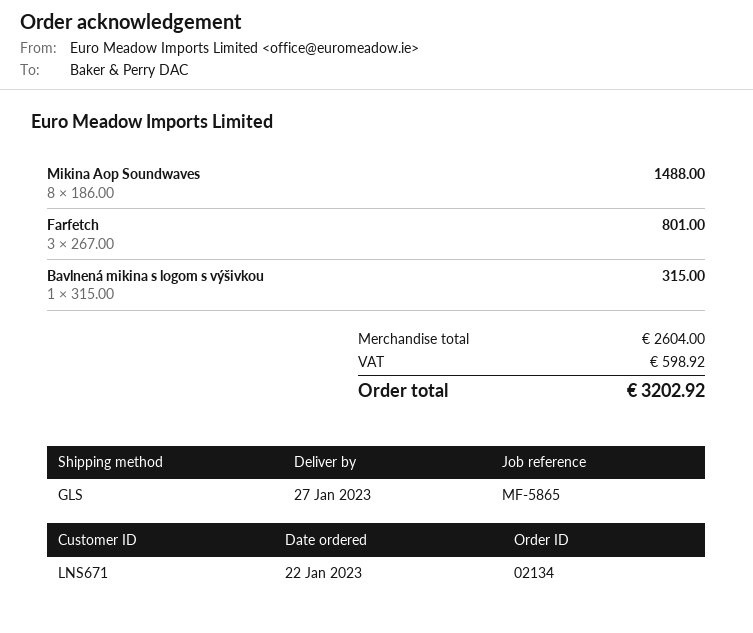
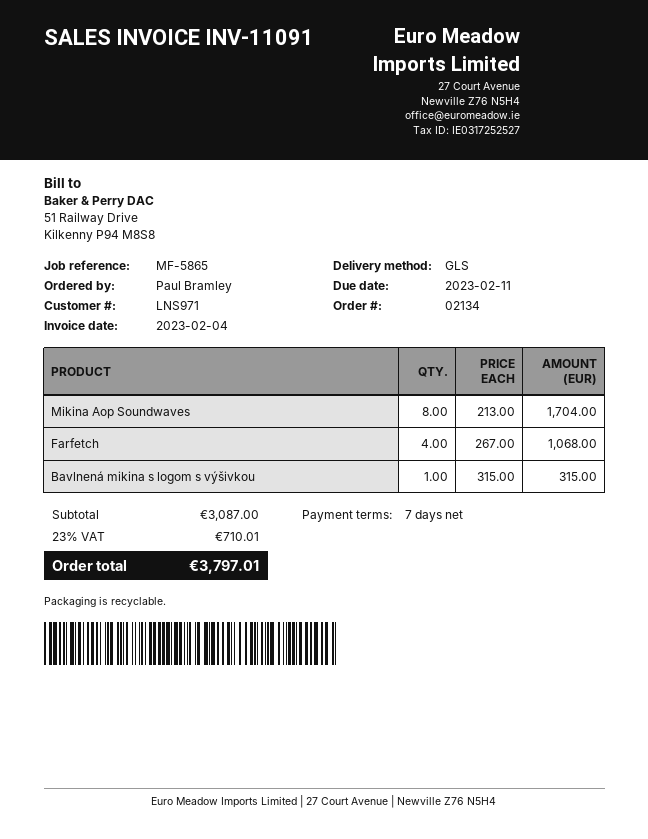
customer number: LNS671 -> LNS971
Mikina Aop Soundwaves: 8 x 186.00 = 1488.00 -> 8 x 213.00 = 1704.00
Farfetch: 3 x 267.00 = 801.00 -> 4 x 267.00 = 1068.00
subtotal: 2604.00 -> 3087.00
tax: 598.92 -> 710.01
total: 3202.92 -> 3797.01

